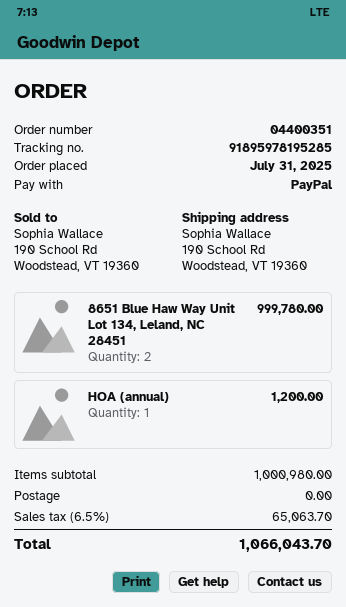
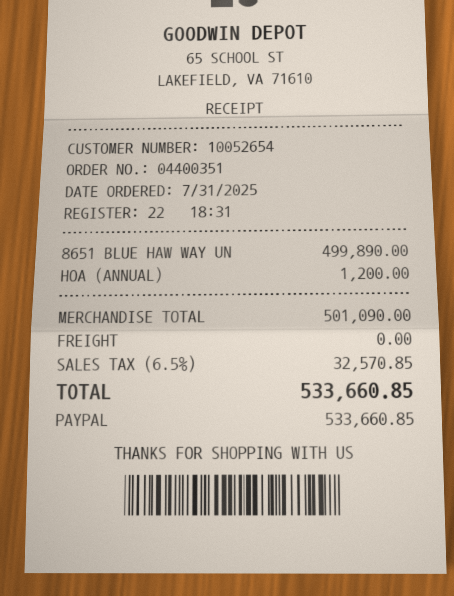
8651 Blue Haw Way Unit Lot 134, Leland, NC 28451: 2 for 999780.00 -> 1 for 499890.00
subtotal: 1000980.00 -> 501090.00
tax: 6.5% = 65063.70 -> 6.5% = 32570.85
total: 1066043.70 -> 533660.85

